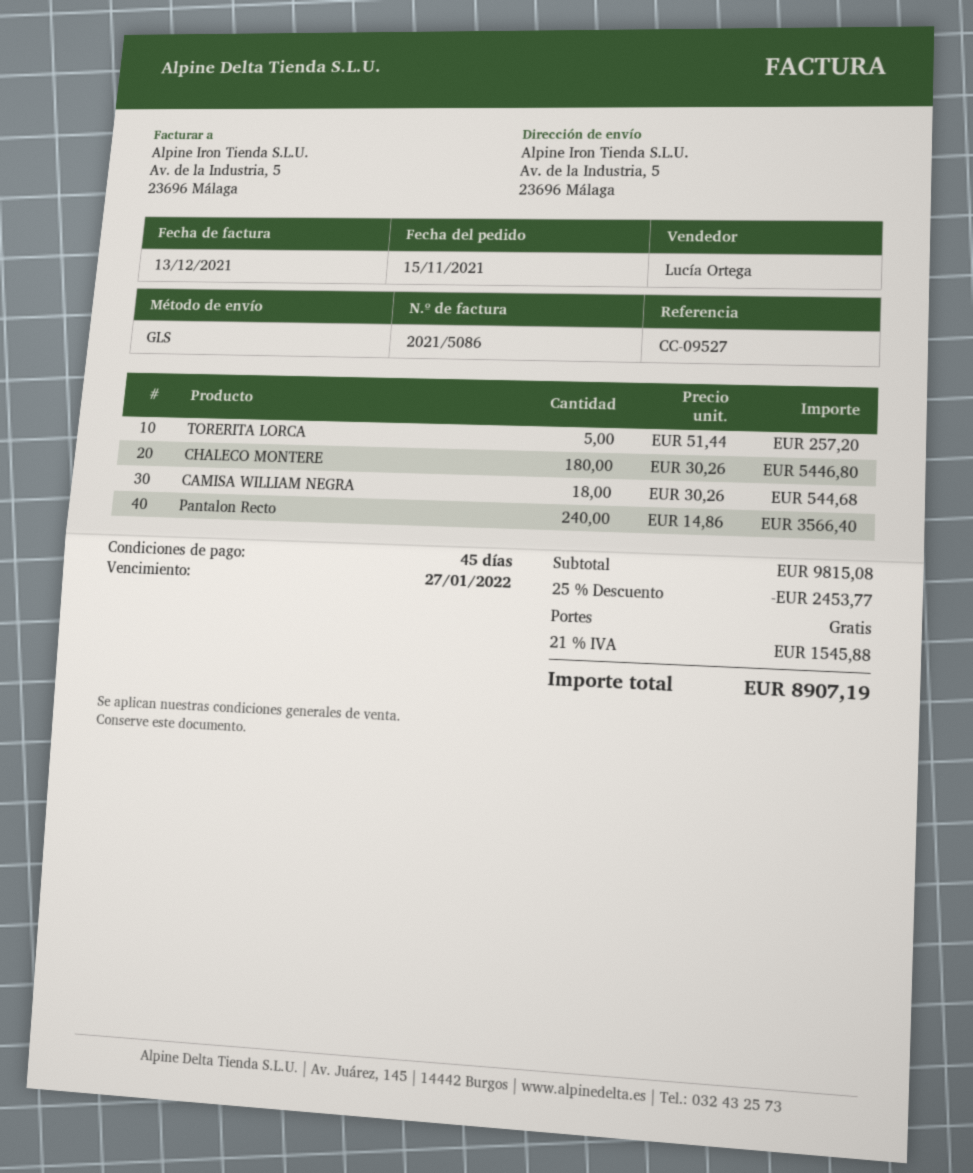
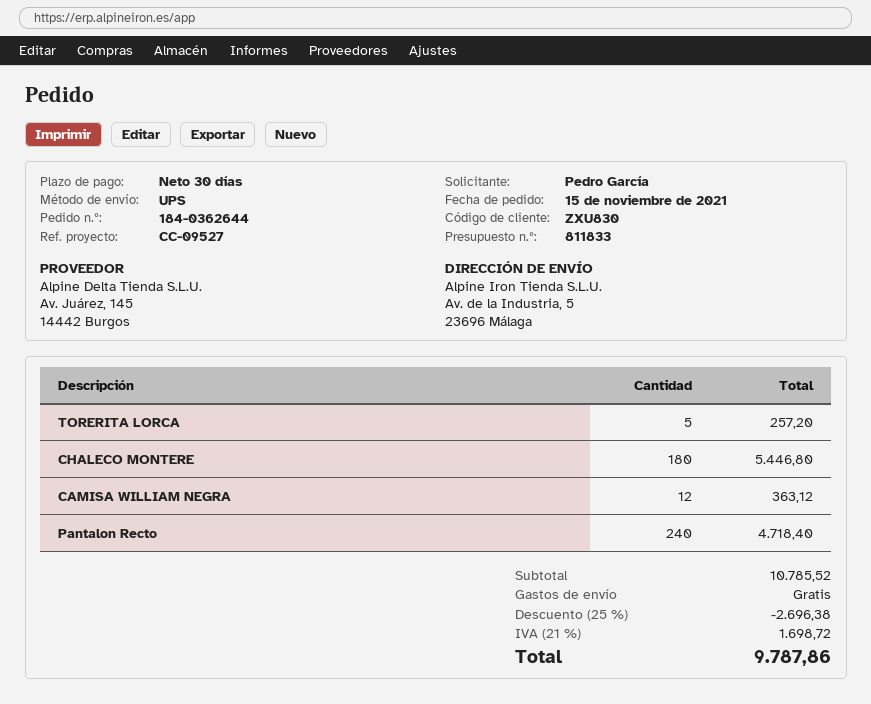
payment terms: 45 days -> 30 days
shipping method: GLS -> UPS
CAMISA WILLIAM NEGRA: 18 for 544.68 -> 12 for 363.12
Pantalon Recto: 240 for 3566.40 -> 240 for 4718.40
subtotal: 9815.08 -> 10785.52
discount: 25% = 2453.77 -> 25% = 2696.38
tax: 21% = 1545.88 -> 21% = 1698.72
total: 8907.19 -> 9787.86

